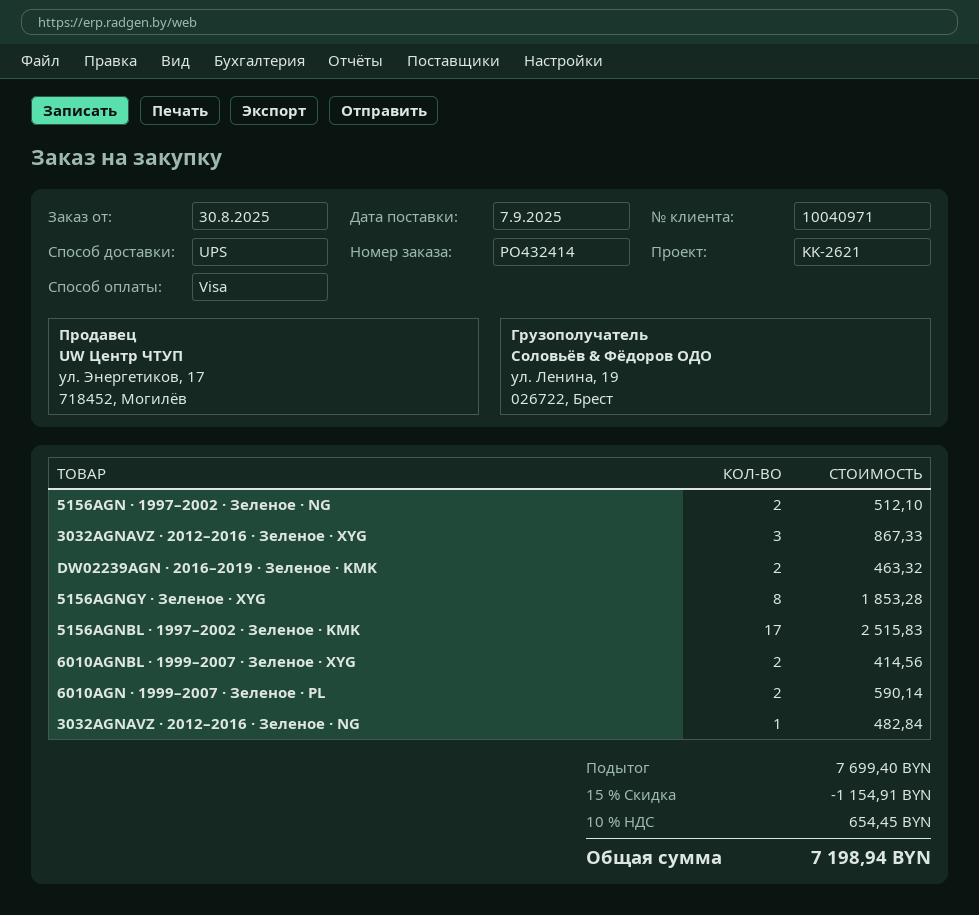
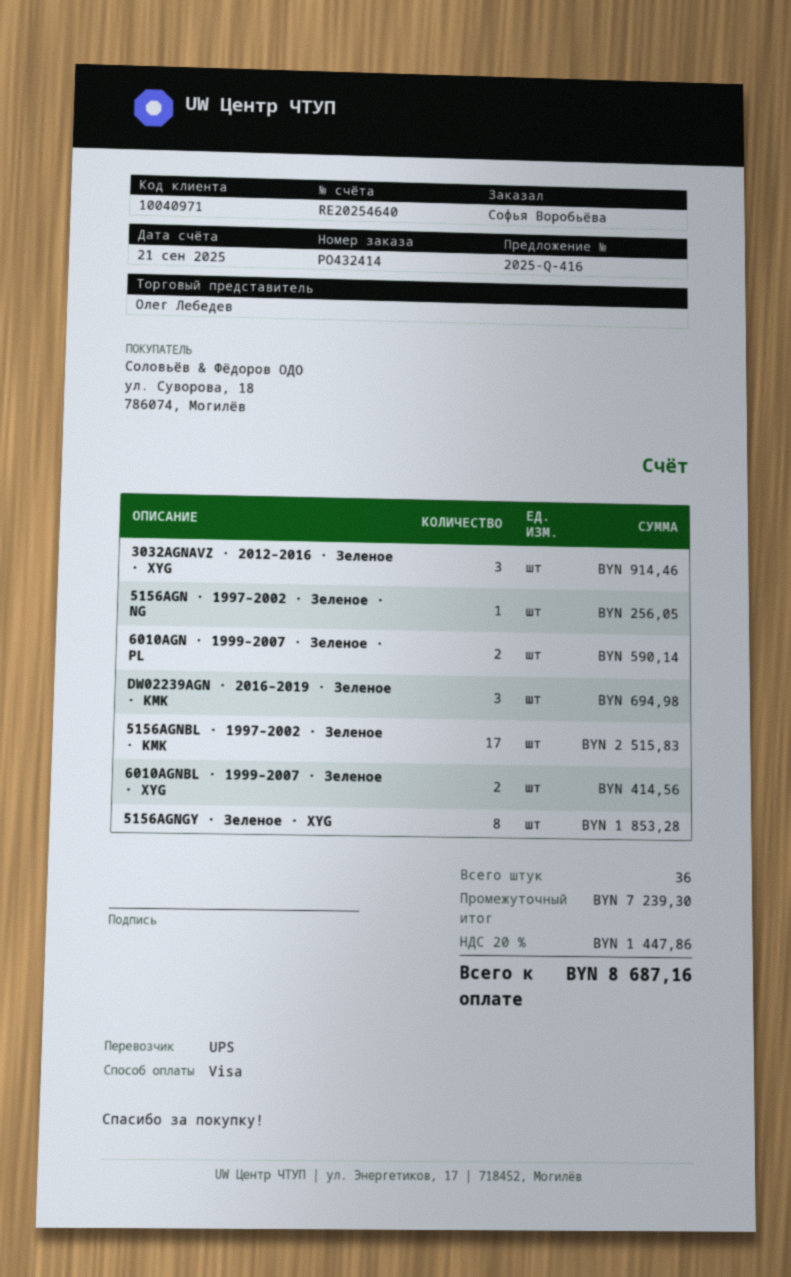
5156AGN · 1997–2002 · Зеленое · NG: 2 for 512.10 -> 1 for 256.05
3032AGNAVZ · 2012–2016 · Зеленое · XYG: 3 for 867.33 -> 3 for 914.46
DW02239AGN · 2016–2019 · Зеленое · KMK: 2 for 463.32 -> 3 for 694.98
3032AGNAVZ · 2012–2016 · Зеленое · NG: 1 for 482.84 -> none
subtotal: 7699.40 -> 7239.30
discount: 15% = 1154.91 -> none
tax: 10% = 654.45 -> 20% = 1447.86
total: 7198.94 -> 8687.16

